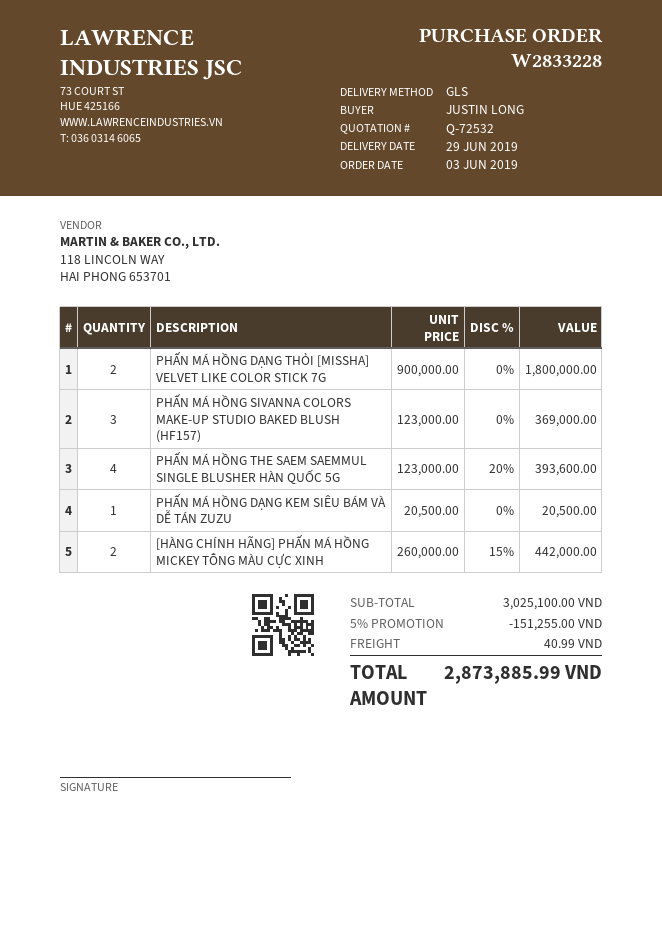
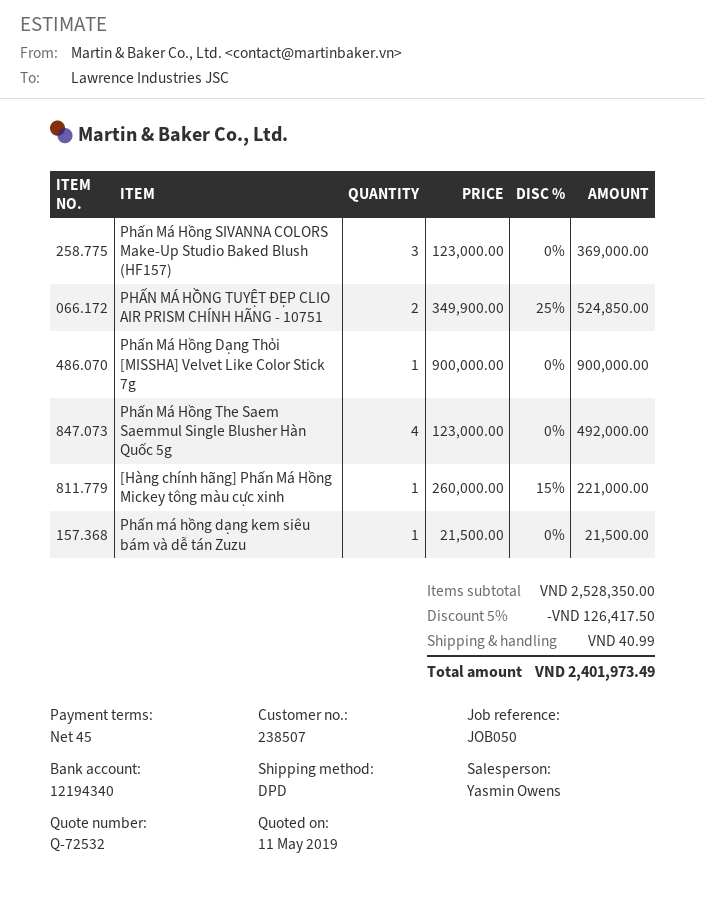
shipping method: GLS -> DPD
PHẤN MÁ HỒNG DẠNG THỎI [MISSHA] VELVET LIKE COLOR STICK 7G: 2 x 900000.00 = 1800000.00 -> 1 x 900000.00 = 900000.00
PHẤN MÁ HỒNG THE SAEM SAEMMUL SINGLE BLUSHER HÀN QUỐC 5G: 4 x 123000.00 - 20% = 393600.00 -> 4 x 123000.00 = 492000.00
PHẤN MÁ HỒNG DẠNG KEM SIÊU BÁM VÀ DỄ TÁN ZUZU: 1 x 20500.00 = 20500.00 -> 1 x 21500.00 = 21500.00
[HÀNG CHÍNH HÃNG] PHẤN MÁ HỒNG MICKEY TÔNG MÀU CỰC XINH: 2 x 260000.00 - 15% = 442000.00 -> 1 x 260000.00 - 15% = 221000.00
PHẤN MÁ HỒNG TUYỆT ĐẸP CLIO AIR PRISM CHÍNH HÃNG - 10751: none -> 2 x 349900.00 - 25% = 524850.00
subtotal: 3025100.00 -> 2528350.00
discount: 5% = 151255.00 -> 5% = 126417.50
total: 2873885.99 -> 2401973.49

